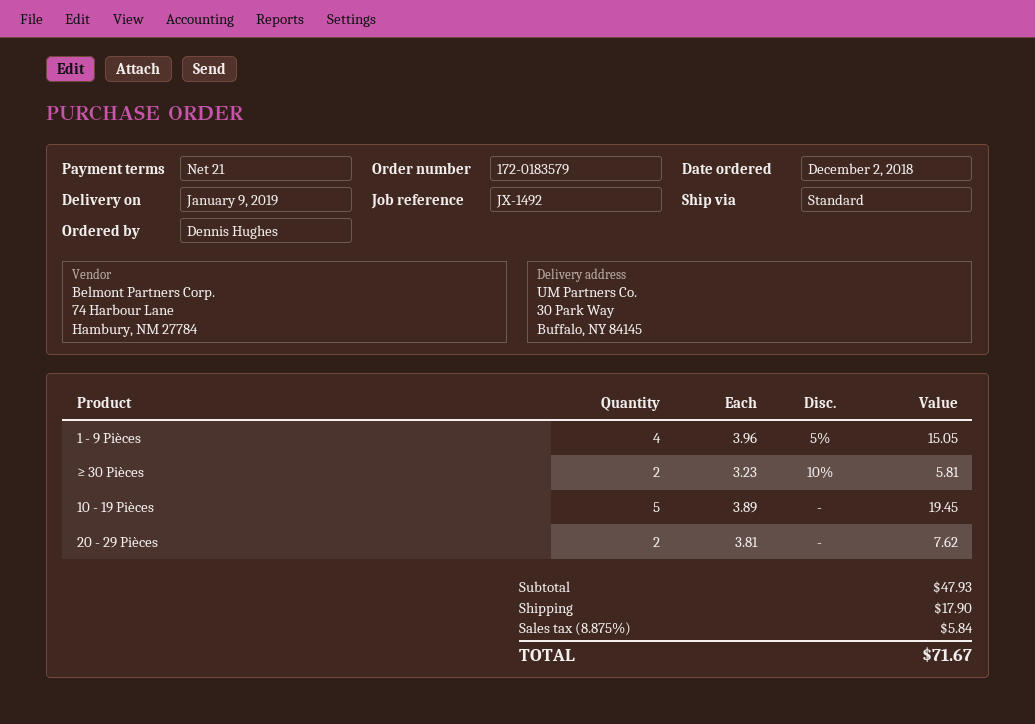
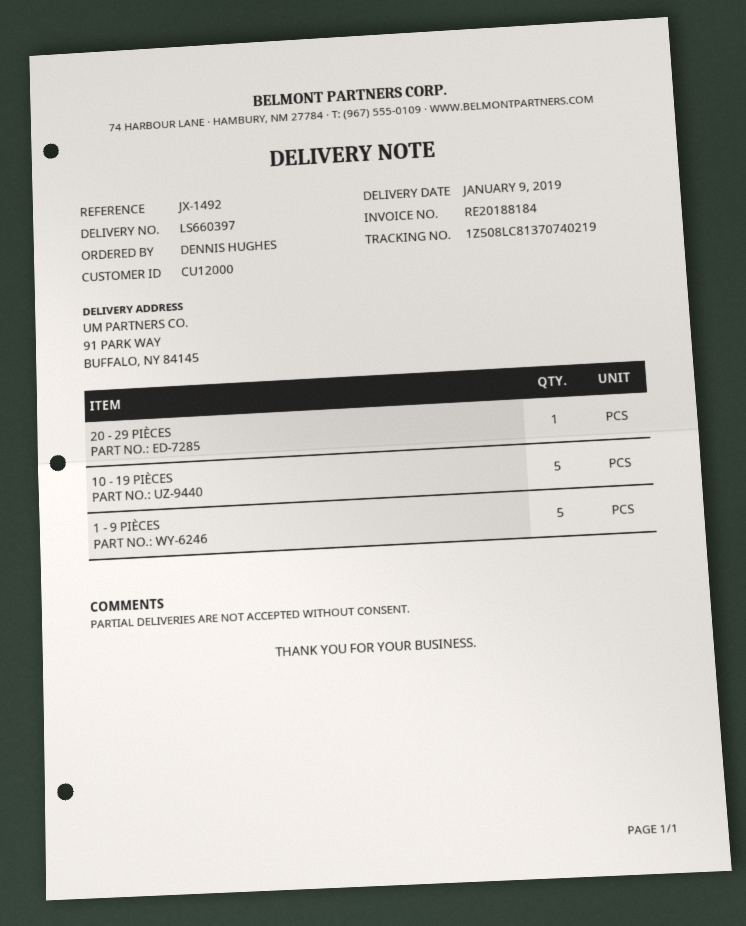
ship to: 30 Park Way, Buffalo, NY 84145 -> 91 PARK WAY, BUFFALO, NY 84145
1 - 9 Pièces: 4 -> 5
≥ 30 Pièces: 2 -> none
20 - 29 Pièces: 2 -> 1

